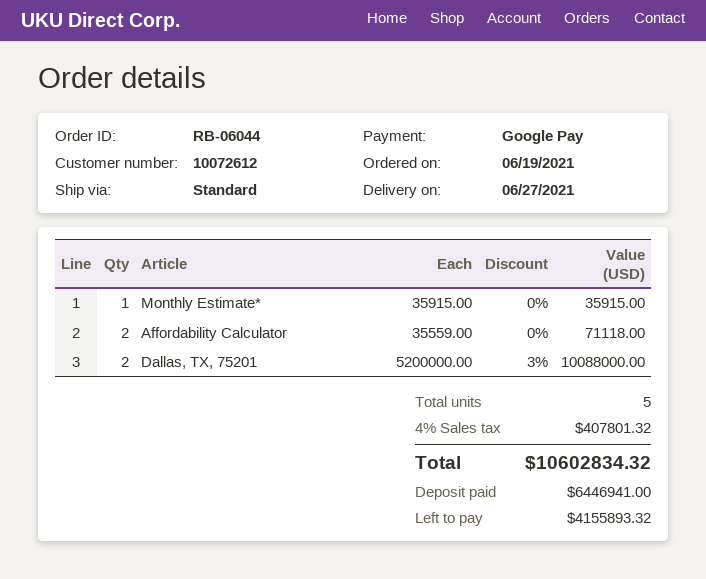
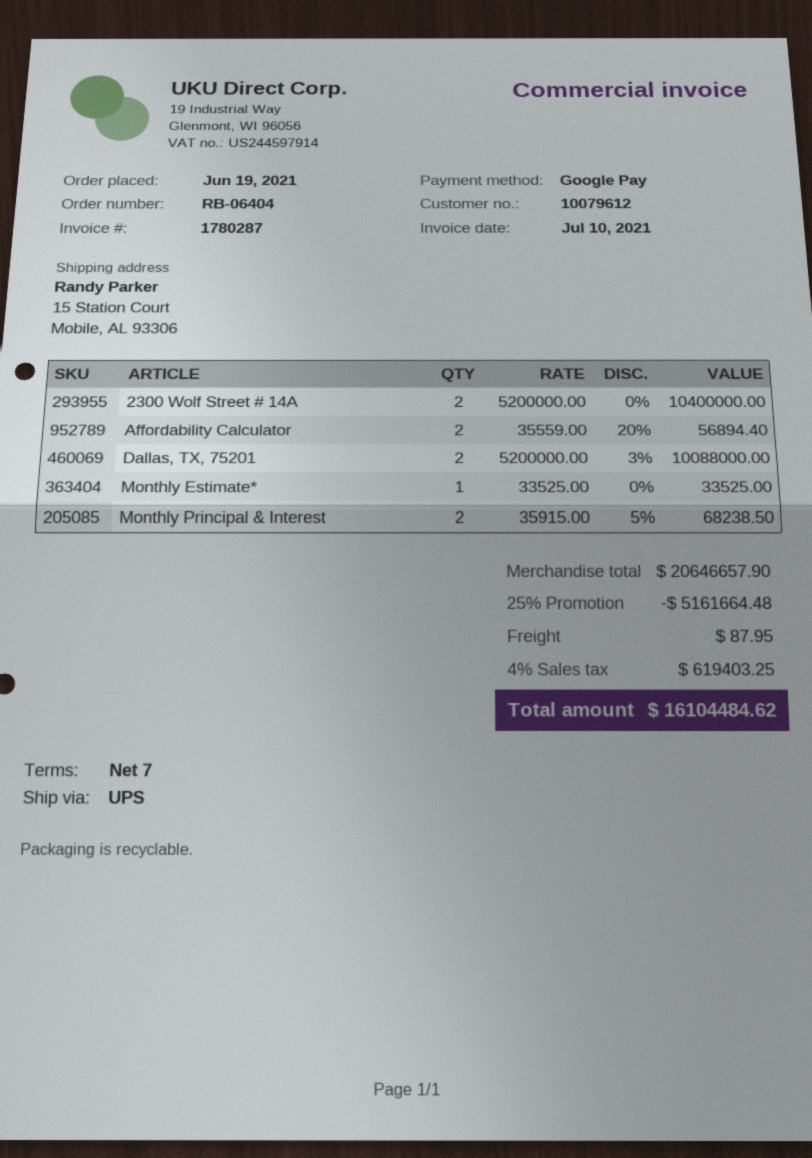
order number: RB-06044 -> RB-06404
customer number: 10072612 -> 10079612
shipping method: standard -> UPS
Monthly Estimate*: 1 x 35915.00 = 35915.00 -> 1 x 33525.00 = 33525.00
Affordability Calculator: 2 x 35559.00 = 71118.00 -> 2 x 35559.00 - 20% = 56894.40
2300 Wolf Street # 14A: none -> 2 x 5200000.00 = 10400000.00
Monthly Principal & Interest: none -> 2 x 35915.00 - 5% = 68238.50
discount: none -> 25% = 5161664.48
shipping: none -> 87.95
tax: 4% = 407801.32 -> 4% = 619403.25
total: 10602834.32 -> 16104484.62

